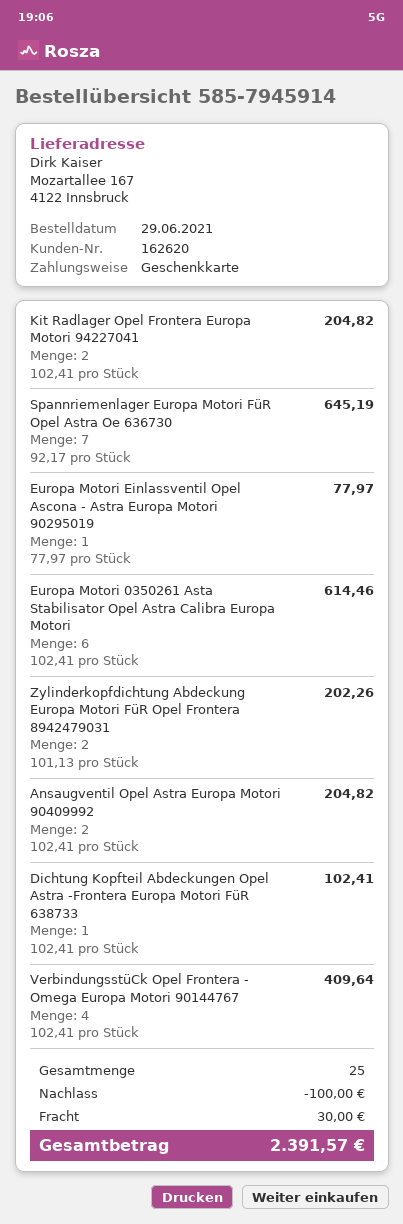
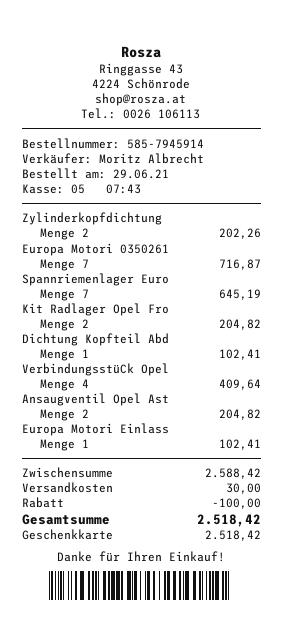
Europa Motori Einlassventil Opel Ascona - Astra Europa Motori 90295019: 1 for 77.97 -> 1 for 102.41
Europa Motori 0350261 Asta Stabilisator Opel Astra Calibra Europa Motori: 6 for 614.46 -> 7 for 716.87
total: 2391.57 -> 2518.42

